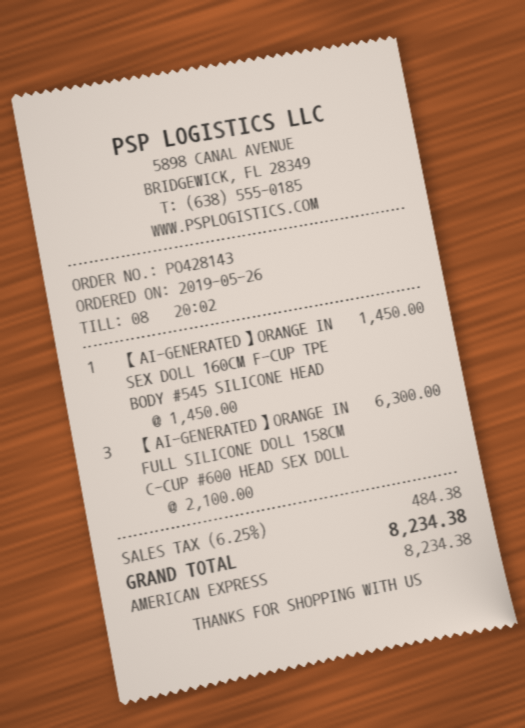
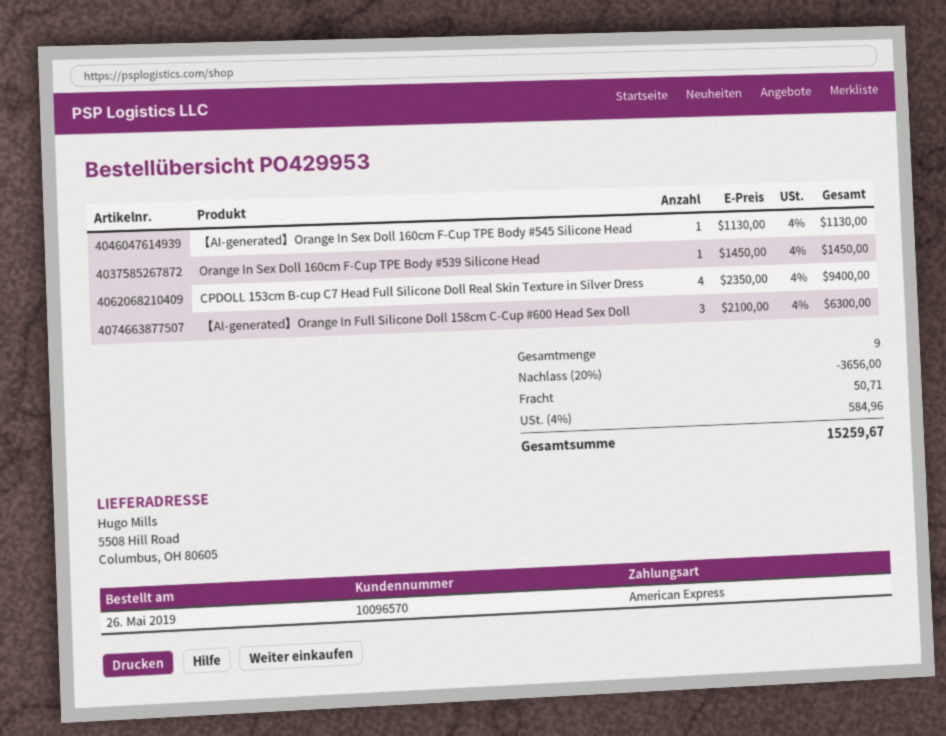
order number: PO428143 -> PO429953
【AI-GENERATED】ORANGE IN SEX DOLL 160CM F-CUP TPE BODY #545 SILICONE HEAD: 1 x 1450.00 = 1450.00 -> 1 x 1130.00 = 1130.00
Orange In Sex Doll 160cm F-Cup TPE Body #539 Silicone Head: none -> 1 x 1450.00 = 1450.00
CPDOLL 153cm B-cup C7 Head Full Silicone Doll Real Skin Texture in Silver Dress: none -> 4 x 2350.00 = 9400.00
discount: none -> 20% = 3656.00
shipping: none -> 50.71
tax: 6.25% = 484.38 -> 4% = 584.96
total: 8234.38 -> 15259.67

